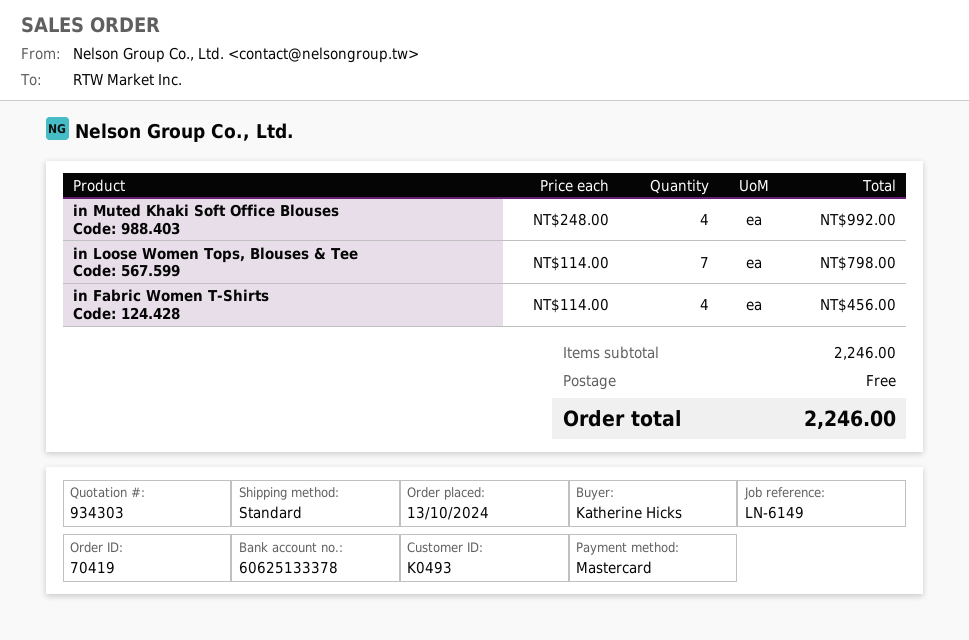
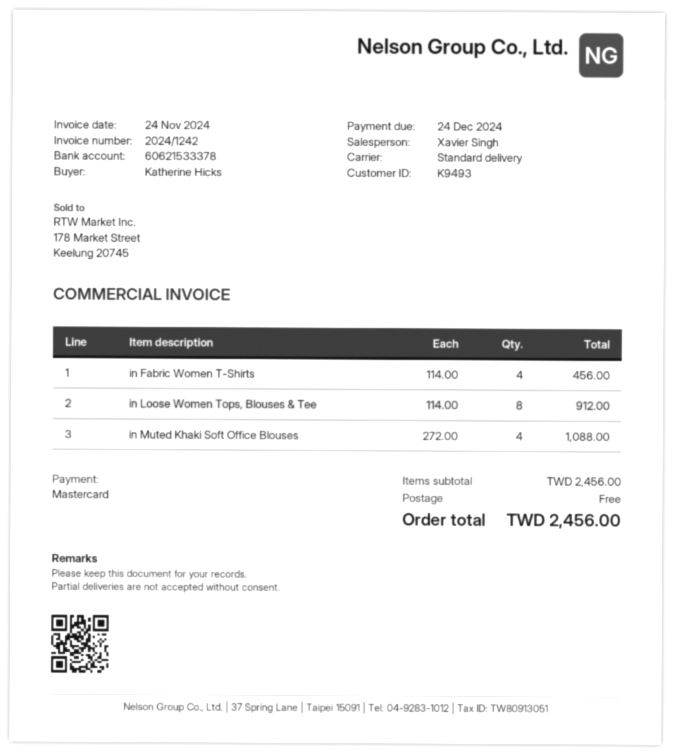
customer number: K0493 -> K9493
bank account: 60625133378 -> 60621533378
in Muted Khaki Soft Office Blouses: 4 x 248.00 = 992.00 -> 4 x 272.00 = 1088.00
in Loose Women Tops, Blouses & Tee: 7 x 114.00 = 798.00 -> 8 x 114.00 = 912.00
subtotal: 2246.00 -> 2456.00
total: 2246.00 -> 2456.00

